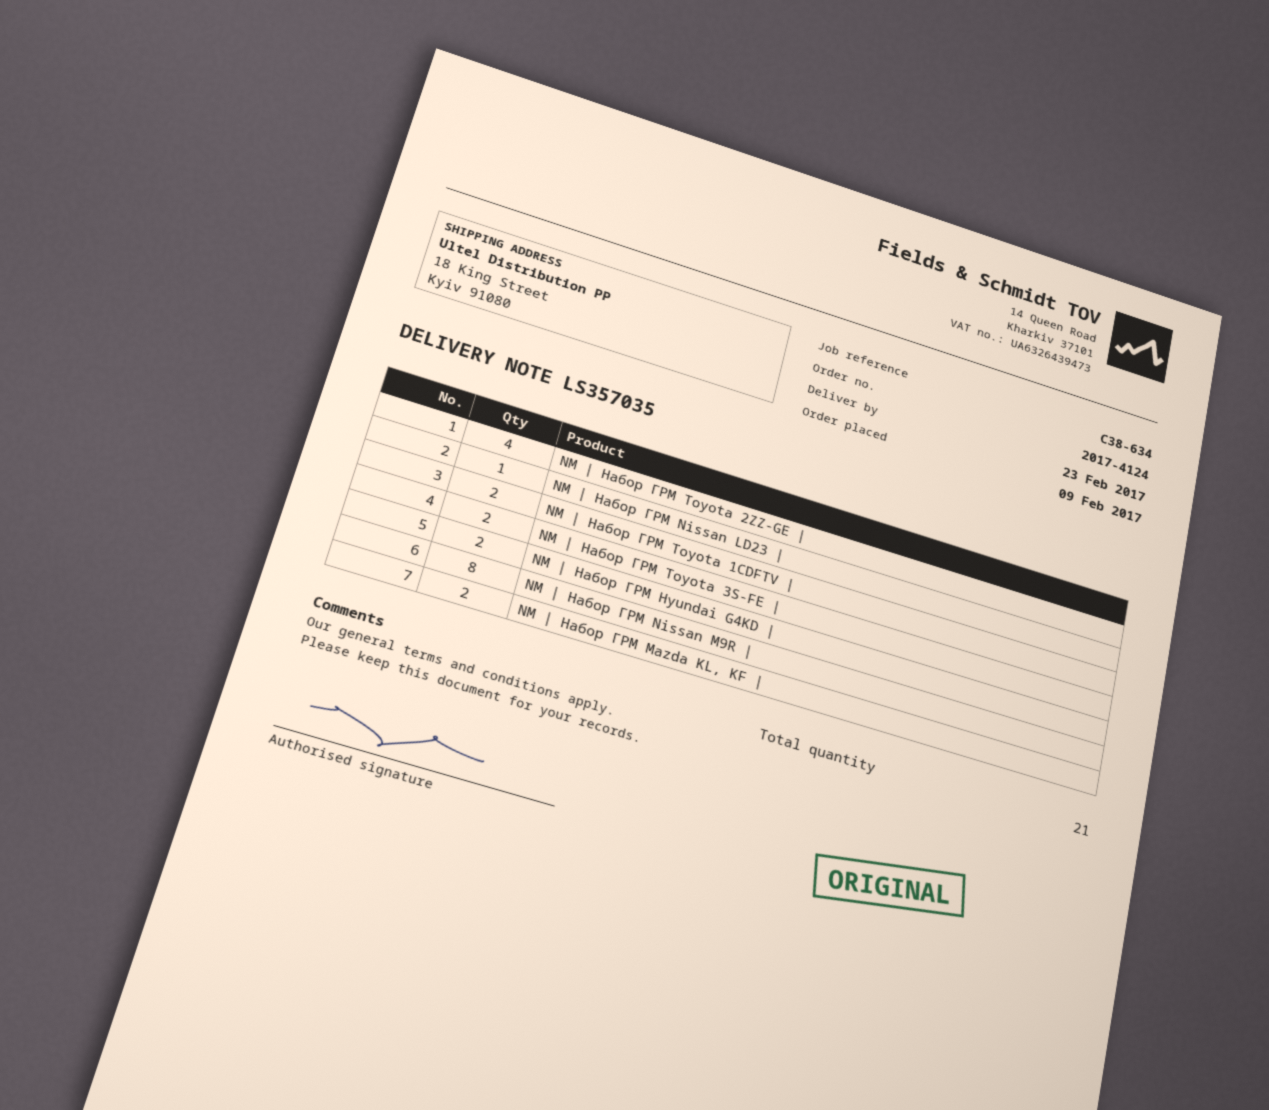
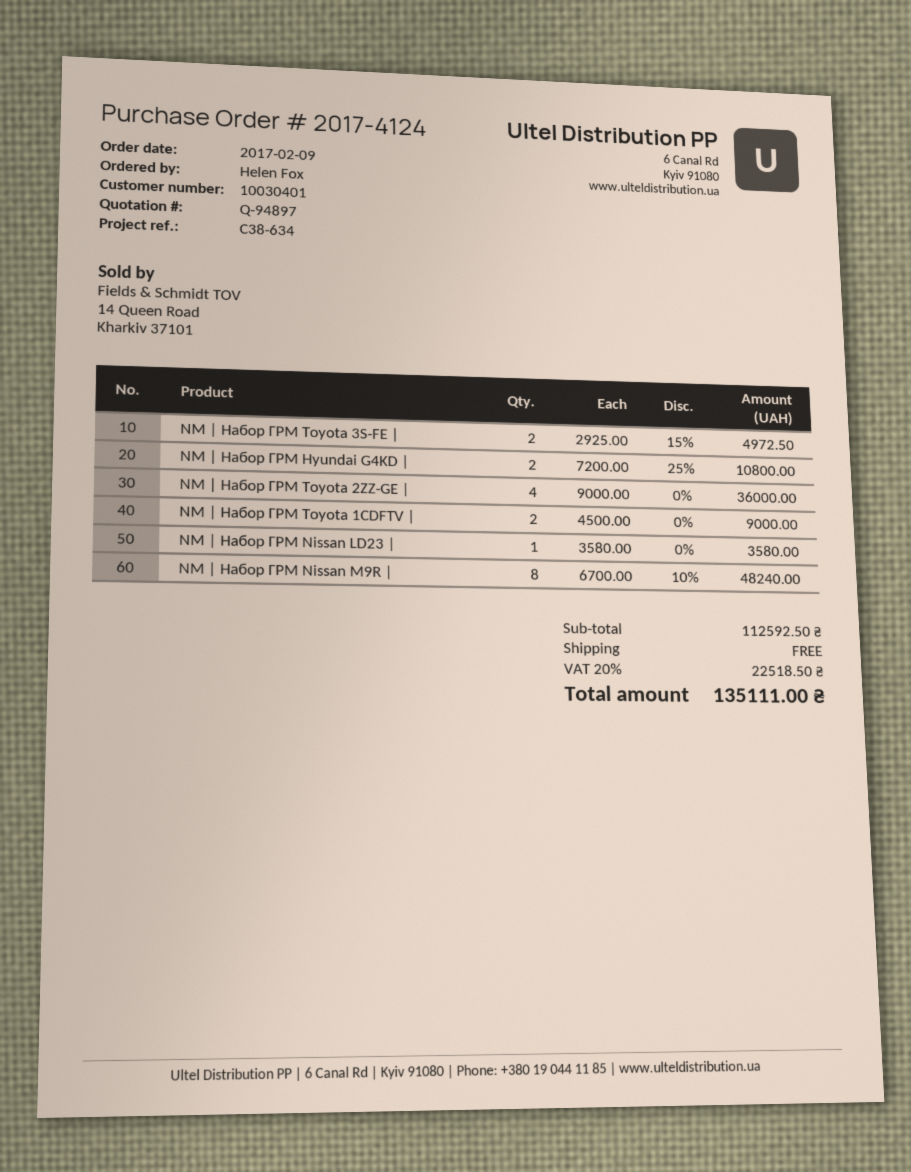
NM | Набор ГРМ Mazda KL, KF |: 2 -> none

